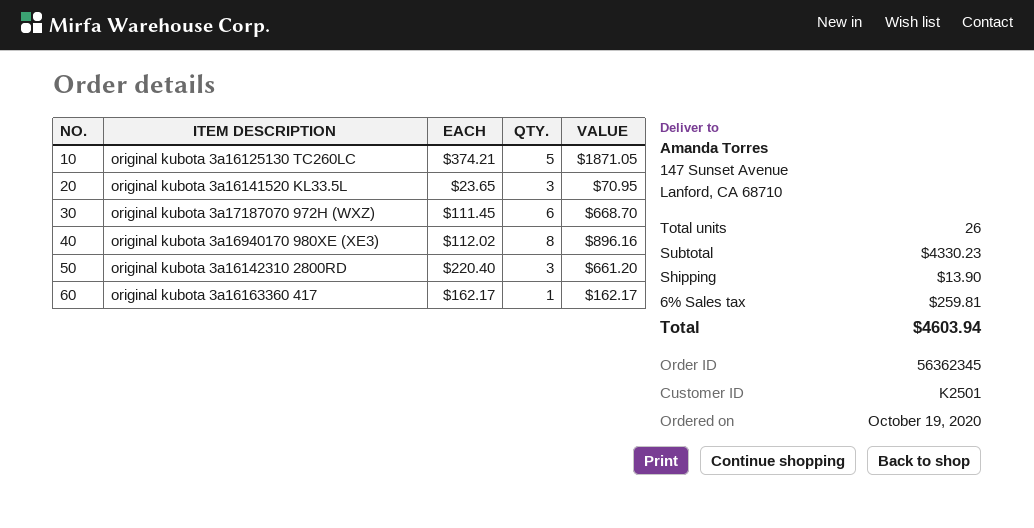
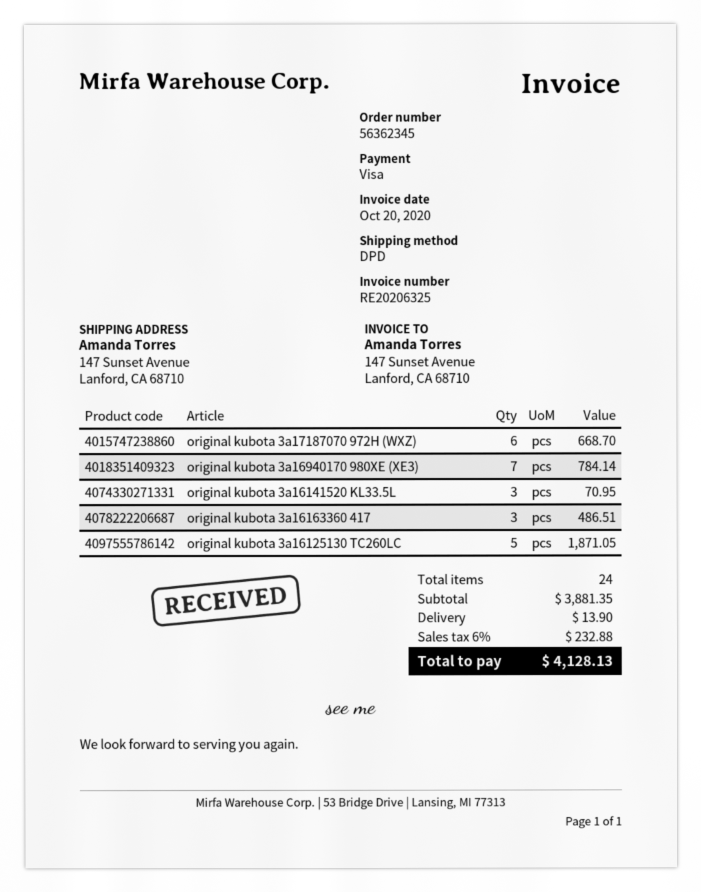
original kubota 3a16940170 980XE (XE3): 8 for 896.16 -> 7 for 784.14
original kubota 3a16142310 2800RD: 3 for 661.20 -> none
original kubota 3a16163360 417: 1 for 162.17 -> 3 for 486.51
total quantity: 26 -> 24
subtotal: 4330.23 -> 3881.35
tax: 6% = 259.81 -> 6% = 232.88
total: 4603.94 -> 4128.13

